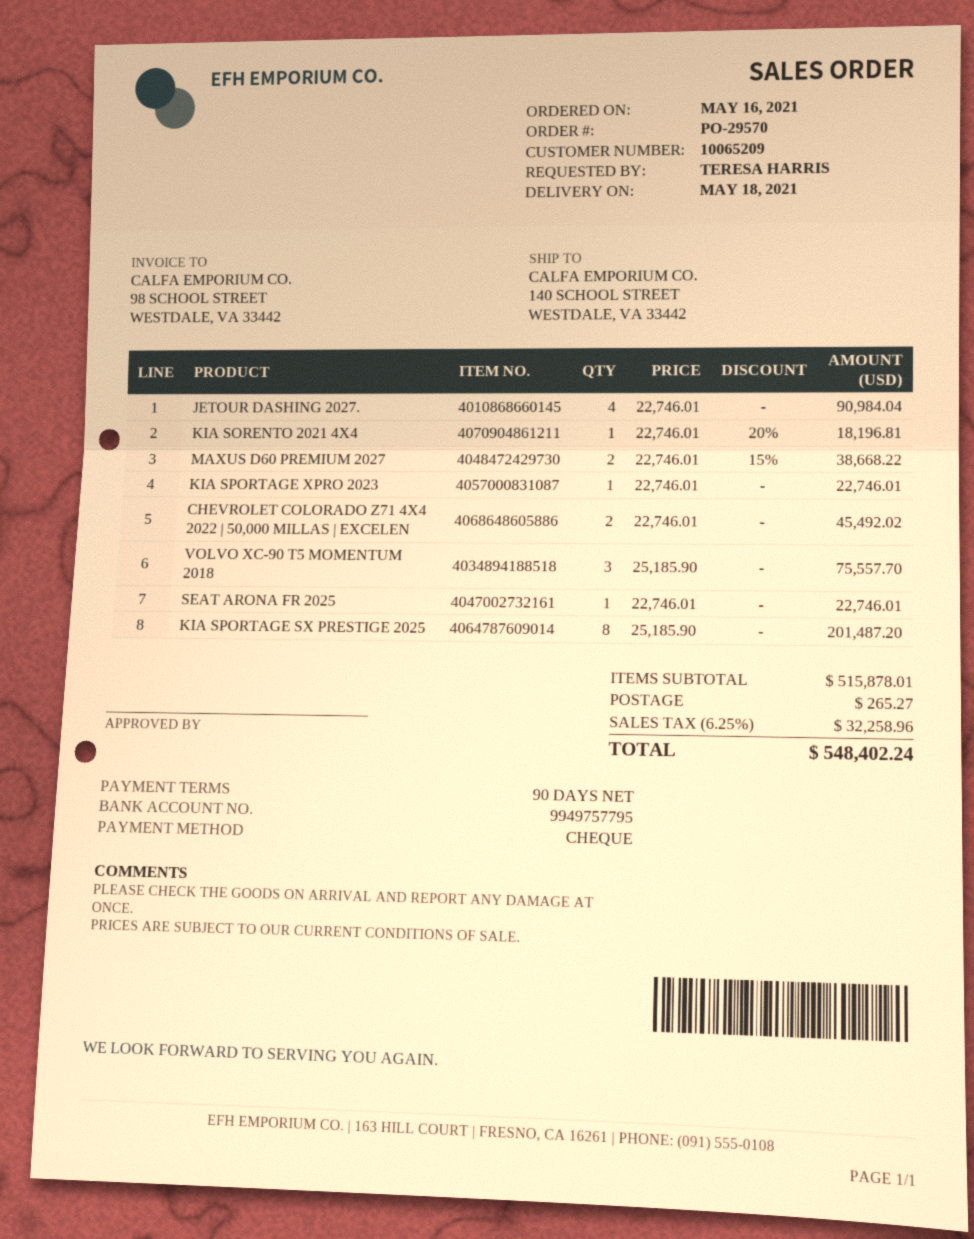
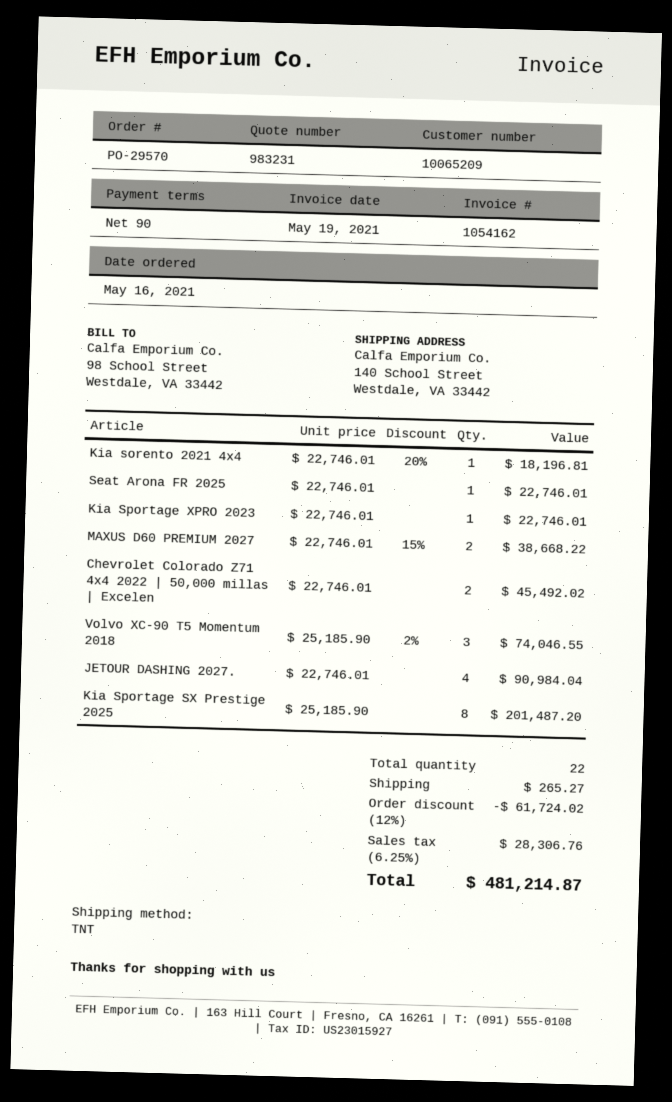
VOLVO XC-90 T5 MOMENTUM 2018: 3 x 25185.90 = 75557.70 -> 3 x 25185.90 - 2% = 74046.55
discount: none -> 12% = 61724.02
tax: 6.25% = 32258.96 -> 6.25% = 28306.76
total: 548402.24 -> 481214.87

